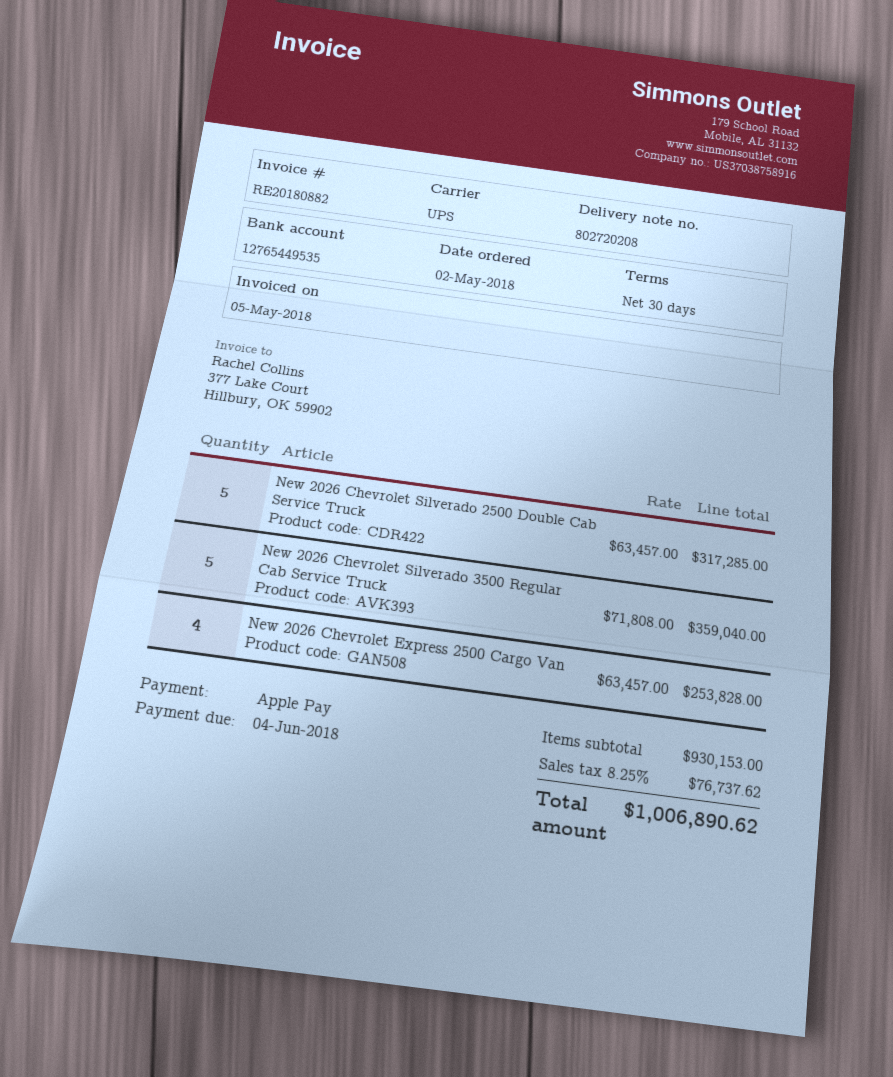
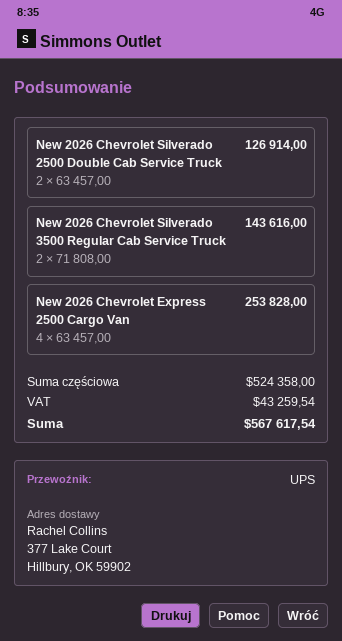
New 2026 Chevrolet Silverado 2500 Double Cab Service Truck: 5 x 63457.00 = 317285.00 -> 2 x 63457.00 = 126914.00
New 2026 Chevrolet Silverado 3500 Regular Cab Service Truck: 5 x 71808.00 = 359040.00 -> 2 x 71808.00 = 143616.00
subtotal: 930153.00 -> 524358.00
tax: 76737.62 -> 43259.54
total: 1006890.62 -> 567617.54

